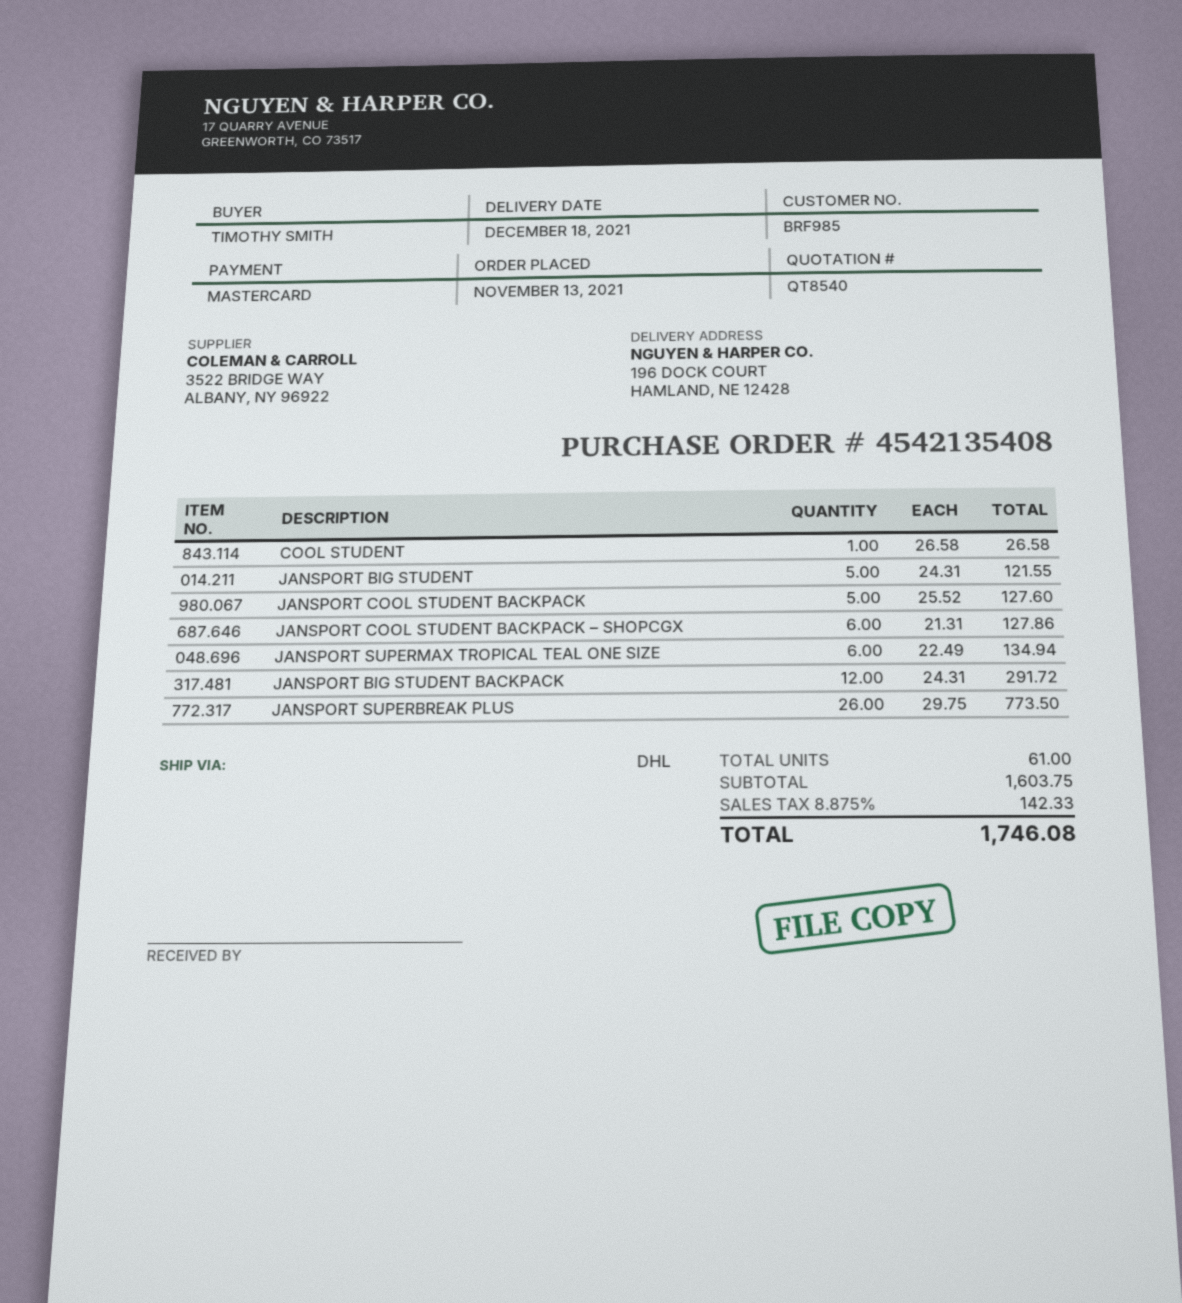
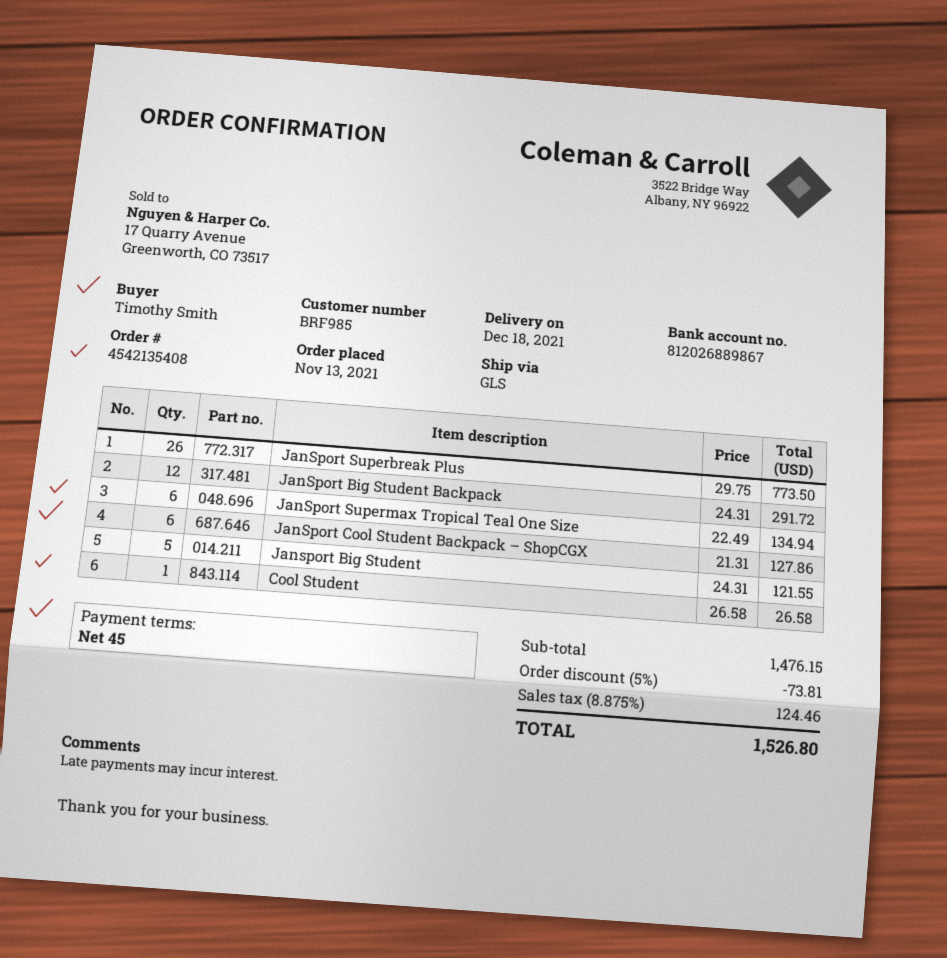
shipping method: DHL -> GLS
JANSPORT COOL STUDENT BACKPACK: 5 x 25.52 = 127.60 -> none
subtotal: 1603.75 -> 1476.15
discount: none -> 5% = 73.81
tax: 8.875% = 142.33 -> 8.875% = 124.46
total: 1746.08 -> 1526.80

